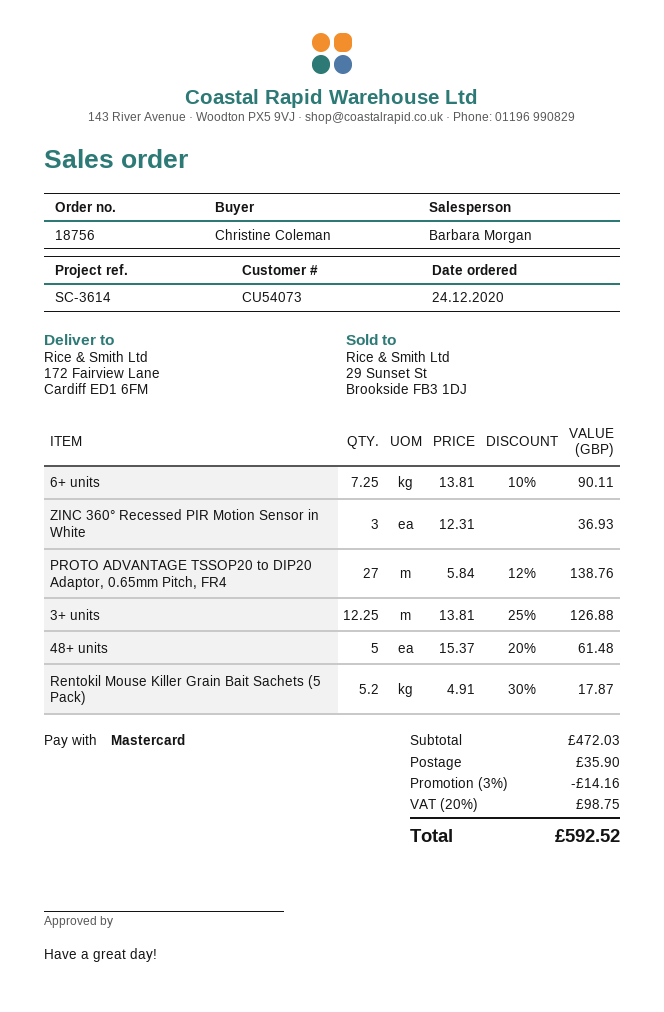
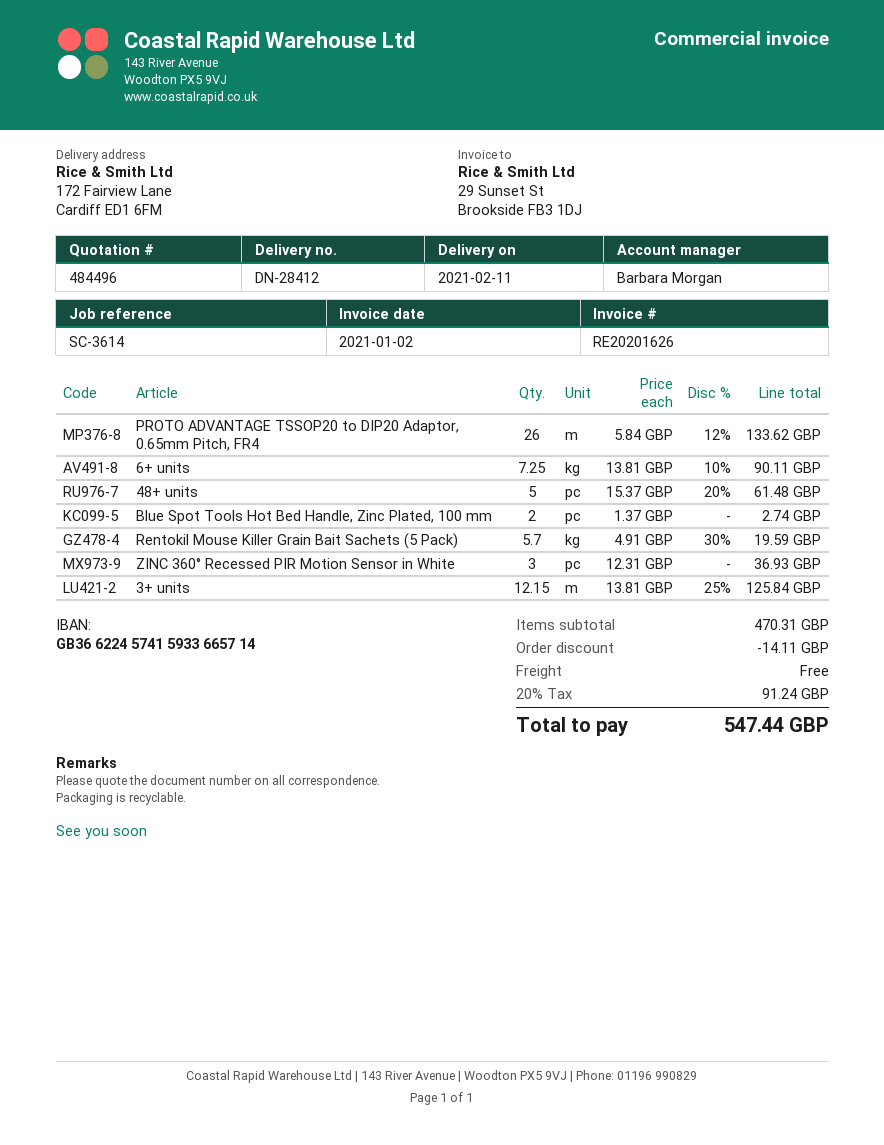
PROTO ADVANTAGE TSSOP20 to DIP20 Adaptor, 0.65mm Pitch, FR4: 27 x 5.84 - 12% = 138.76 -> 26 x 5.84 - 12% = 133.62
3+ units: 12.25 x 13.81 - 25% = 126.88 -> 12.15 x 13.81 - 25% = 125.84
Rentokil Mouse Killer Grain Bait Sachets (5 Pack): 5.2 x 4.91 - 30% = 17.87 -> 5.7 x 4.91 - 30% = 19.59
Blue Spot Tools Hot Bed Handle, Zinc Plated, 100 mm: none -> 2 x 1.37 = 2.74
subtotal: 472.03 -> 470.31
discount: 14.16 -> 14.11
shipping: 35.90 -> 0.00
tax: 20% = 98.75 -> 20% = 91.24
total: 592.52 -> 547.44

